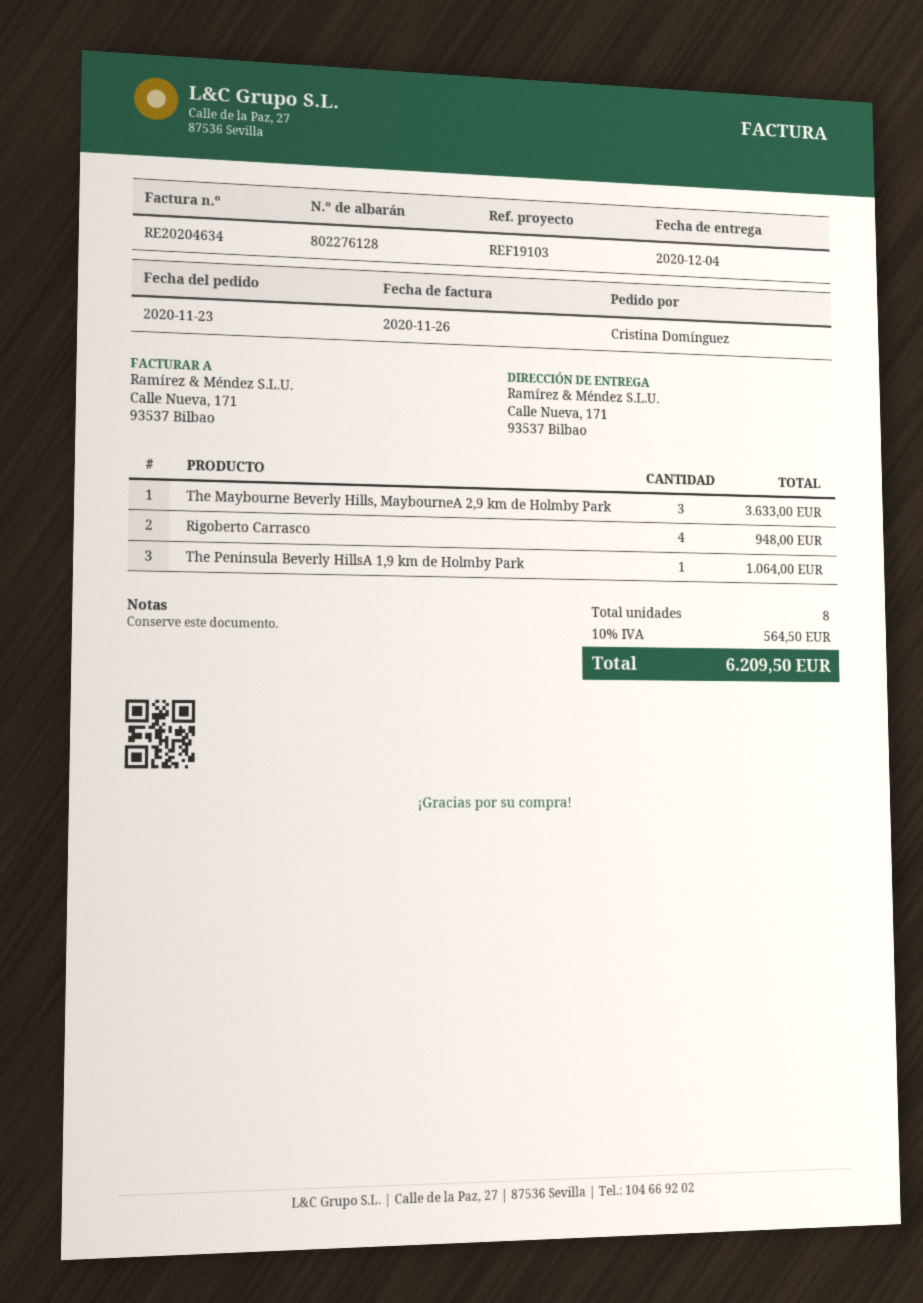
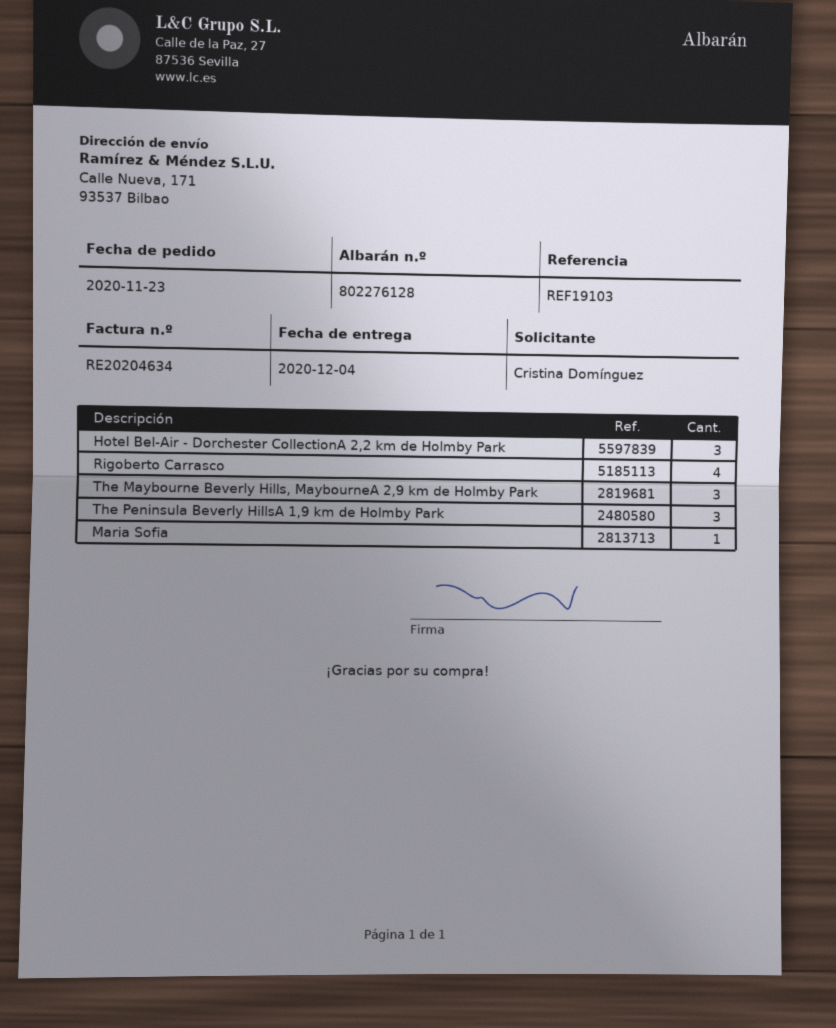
The Peninsula Beverly HillsA 1,9 km de Holmby Park: 1 -> 3
Hotel Bel-Air - Dorchester CollectionA 2,2 km de Holmby Park: none -> 3
Maria Sofia: none -> 1

